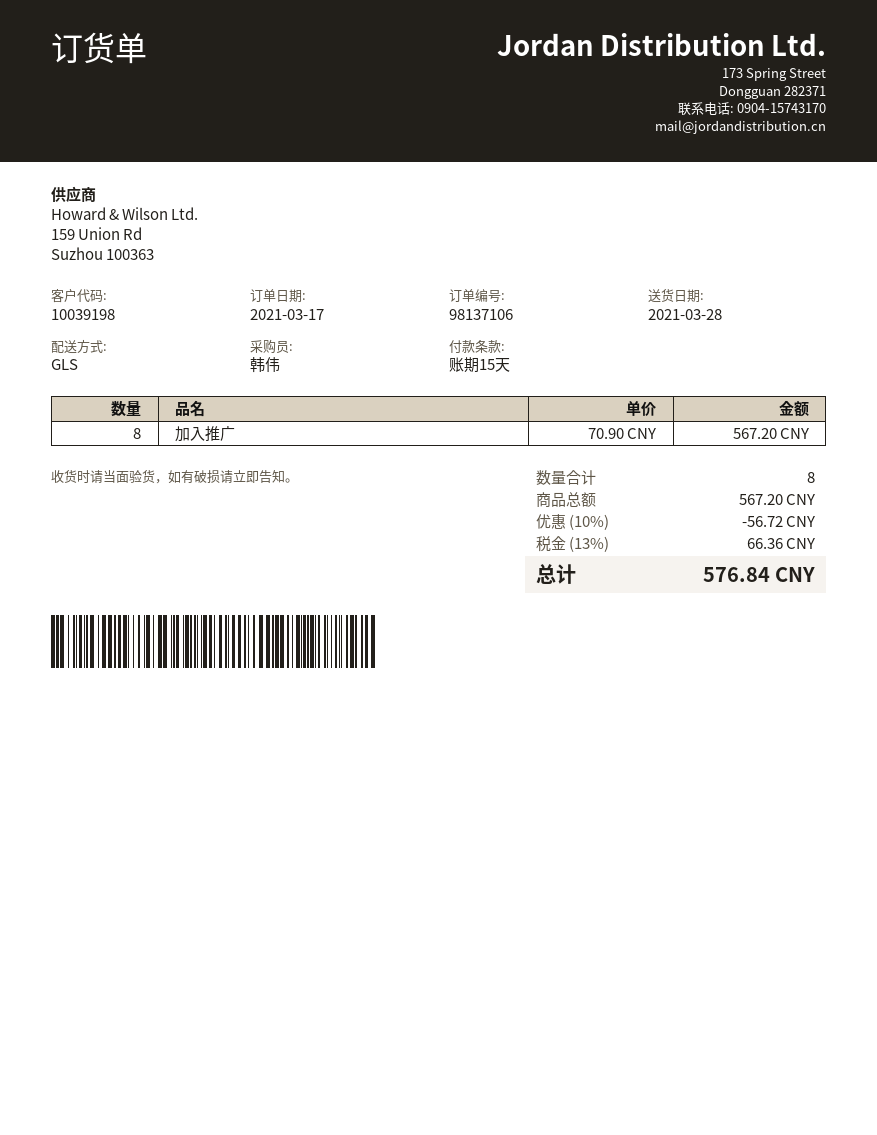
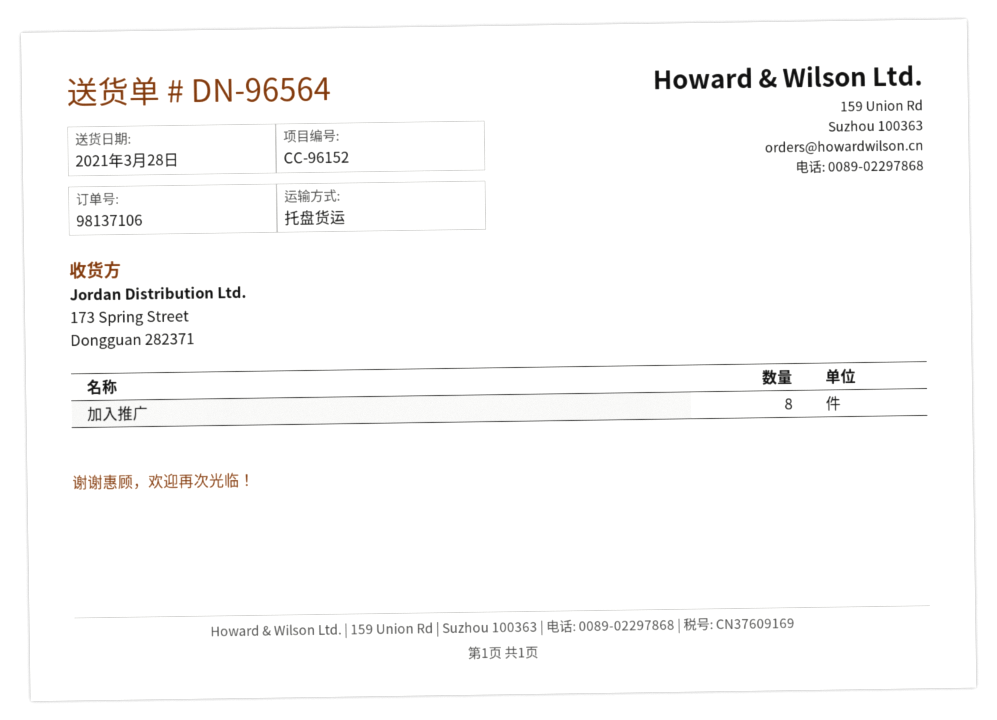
shipping method: GLS -> pallet freight

